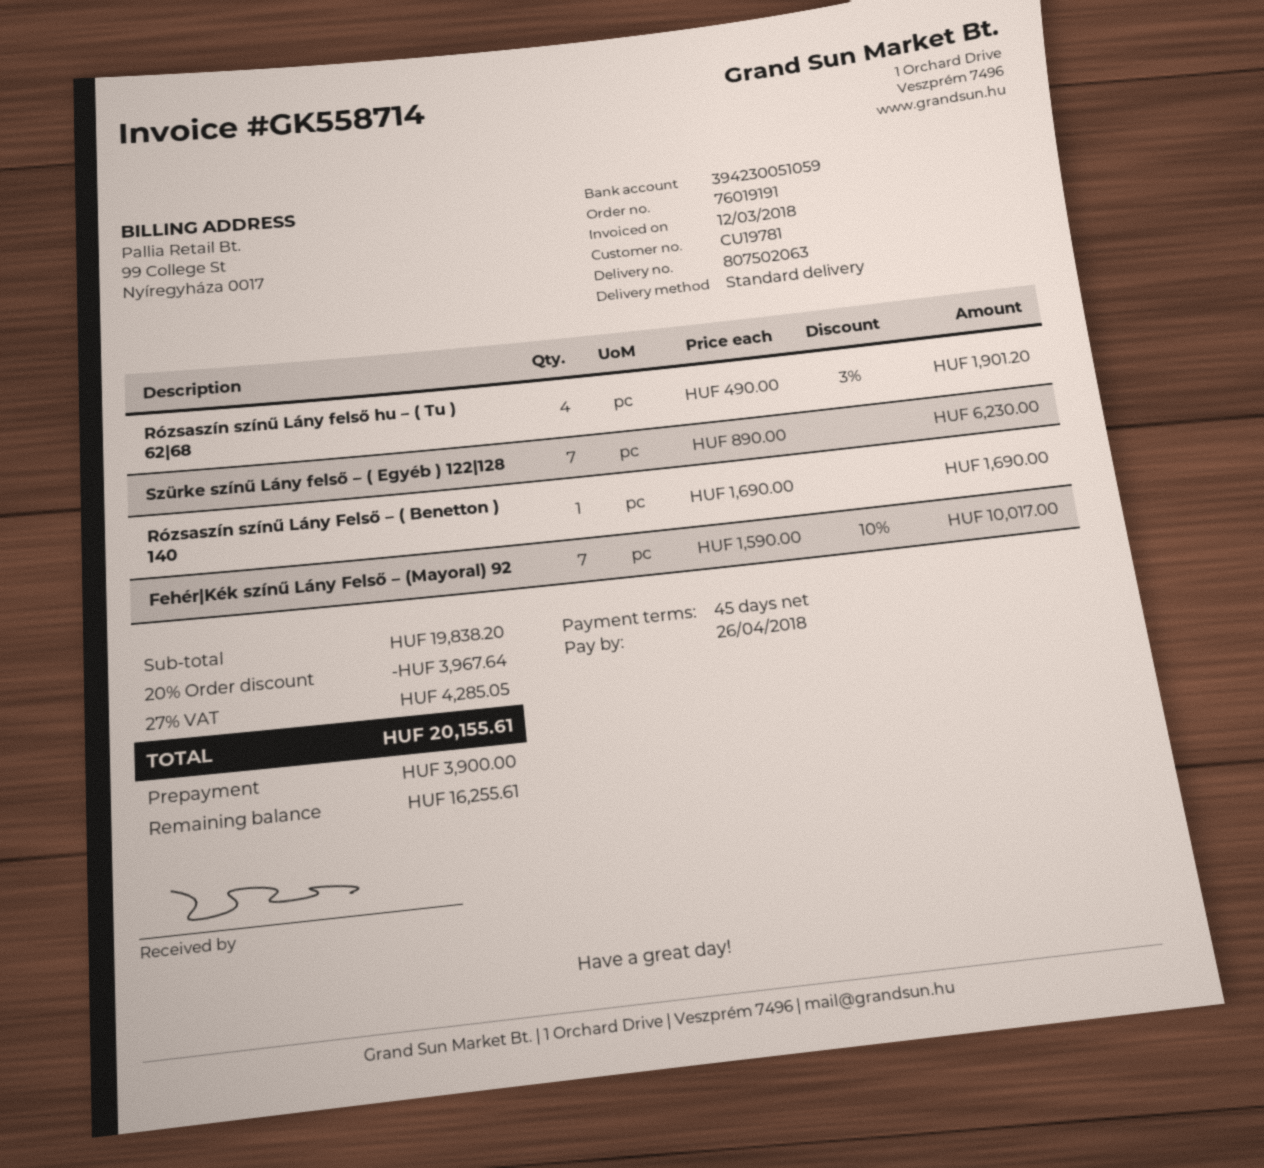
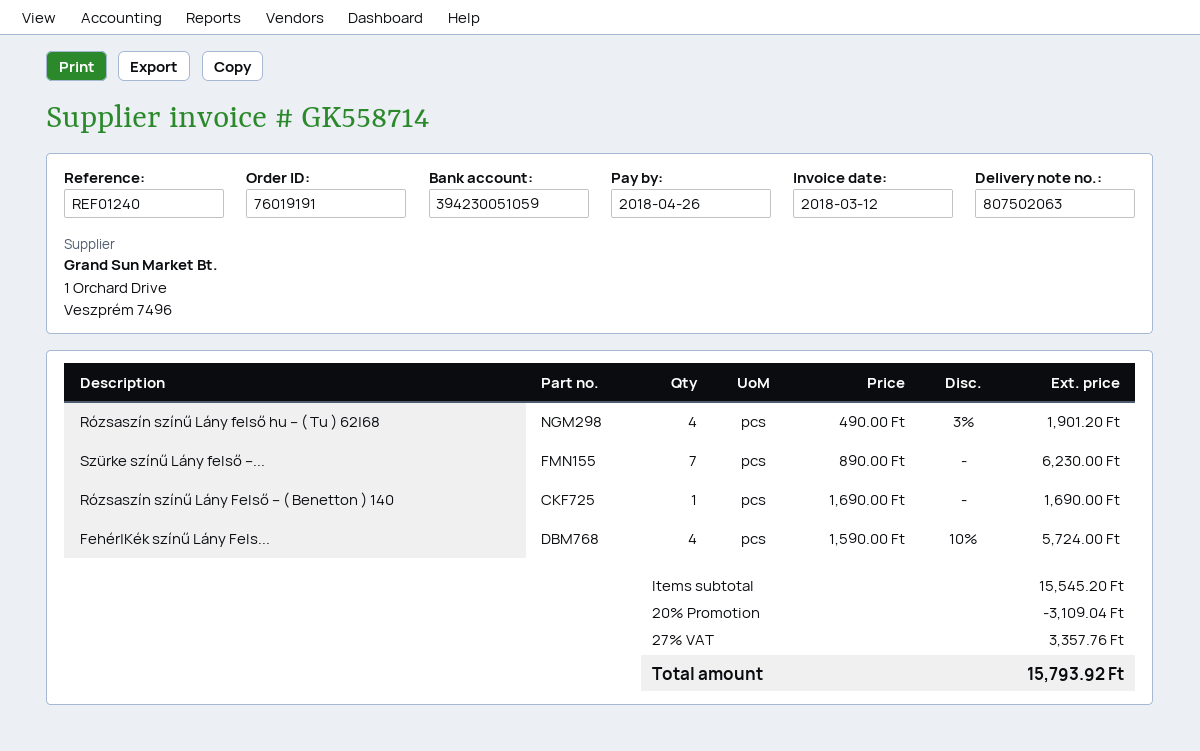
Fehér|Kék színű Lány Felső – (Mayoral) 92: 7 x 1590.00 - 10% = 10017.00 -> 4 x 1590.00 - 10% = 5724.00
subtotal: 19838.20 -> 15545.20
discount: 20% = 3967.64 -> 20% = 3109.04
tax: 27% = 4285.05 -> 27% = 3357.76
total: 20155.61 -> 15793.92

